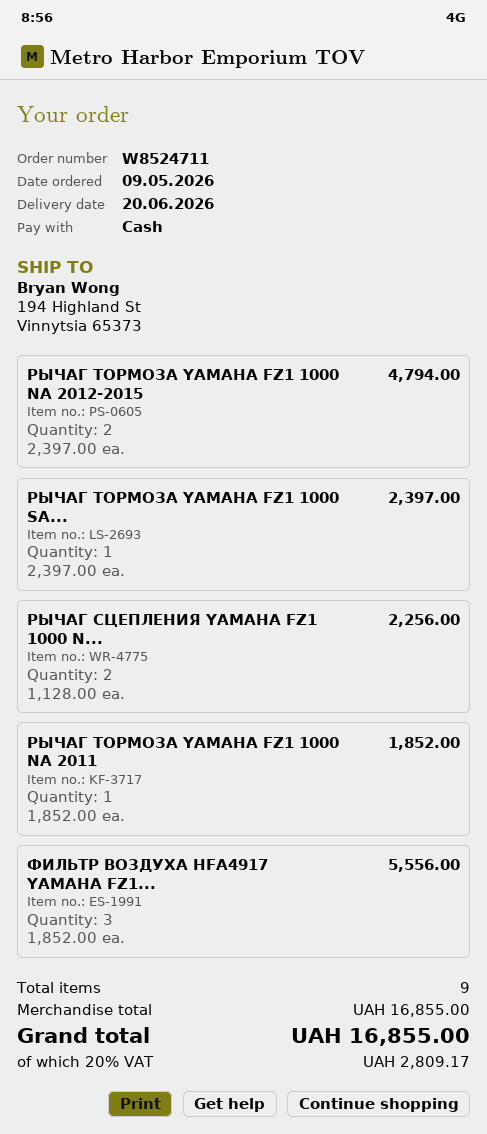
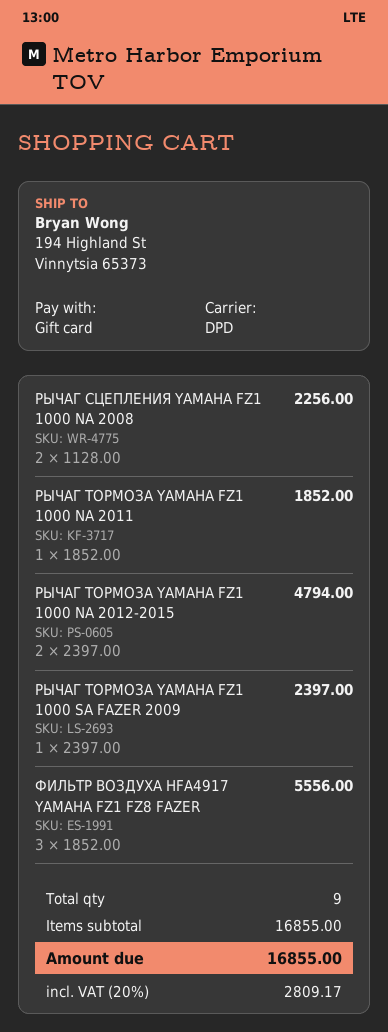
payment method: cash -> gift card

